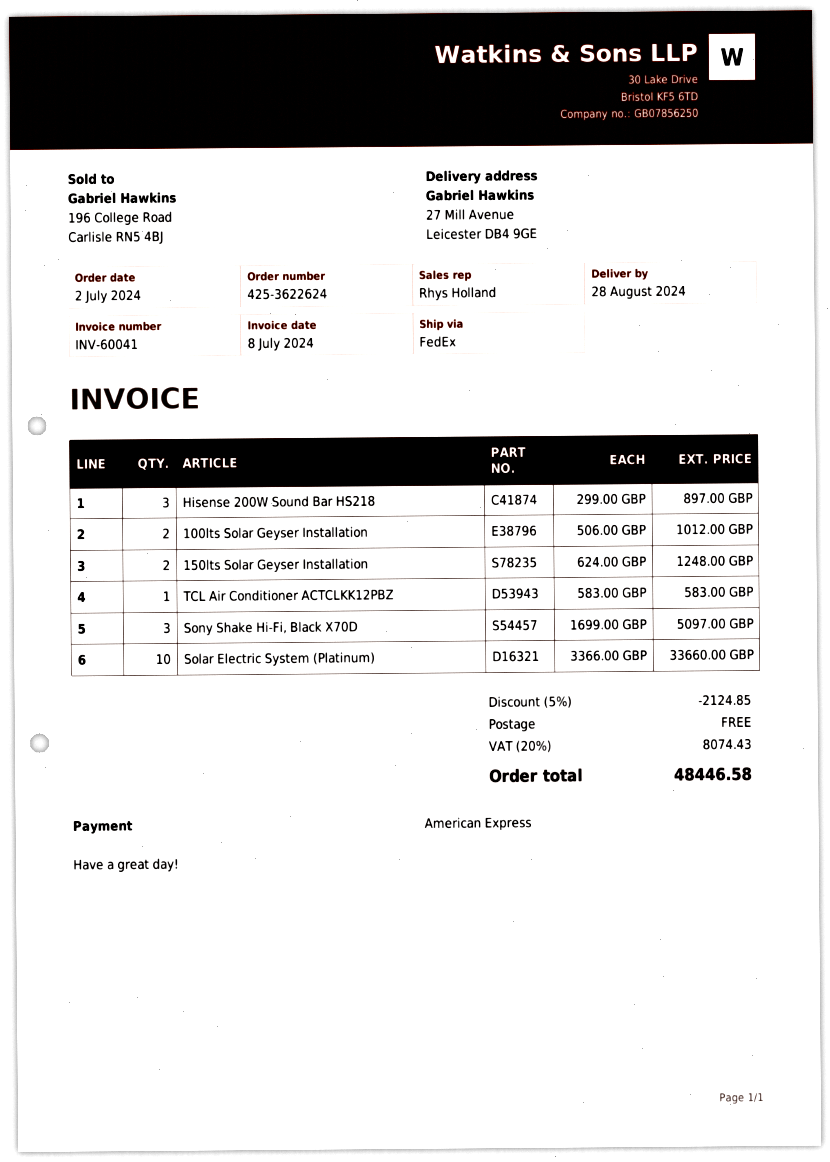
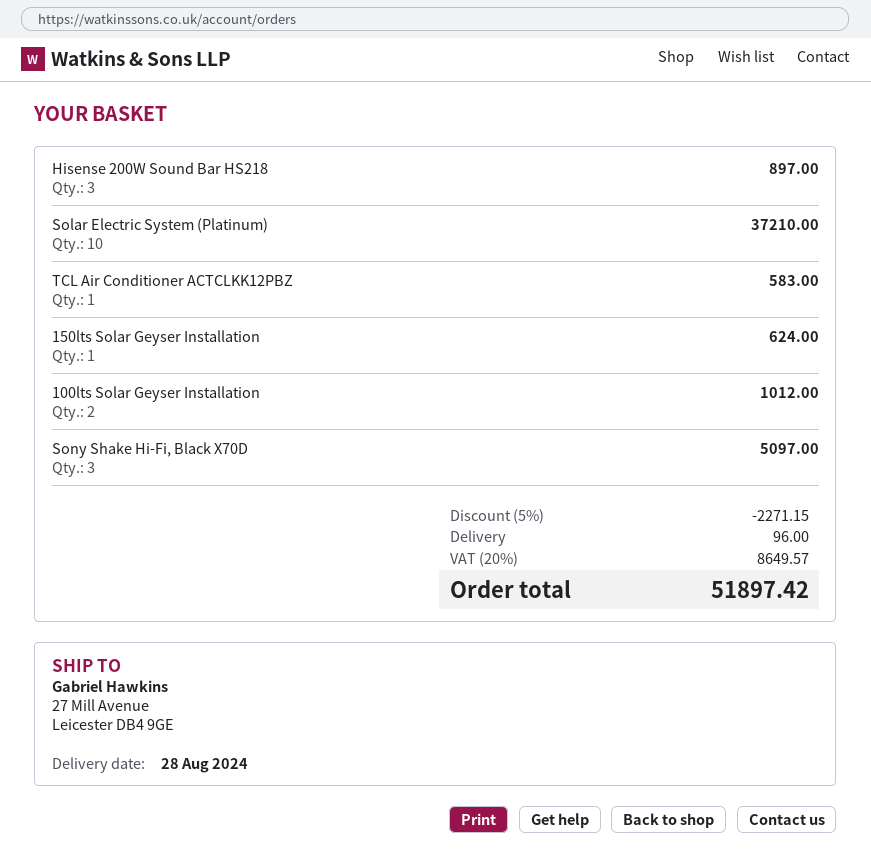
150lts Solar Geyser Installation: 2 for 1248.00 -> 1 for 624.00
Solar Electric System (Platinum): 10 for 33660.00 -> 10 for 37210.00
discount: 5% = 2124.85 -> 5% = 2271.15
shipping: 0.00 -> 96.00
tax: 20% = 8074.43 -> 20% = 8649.57
total: 48446.58 -> 51897.42

